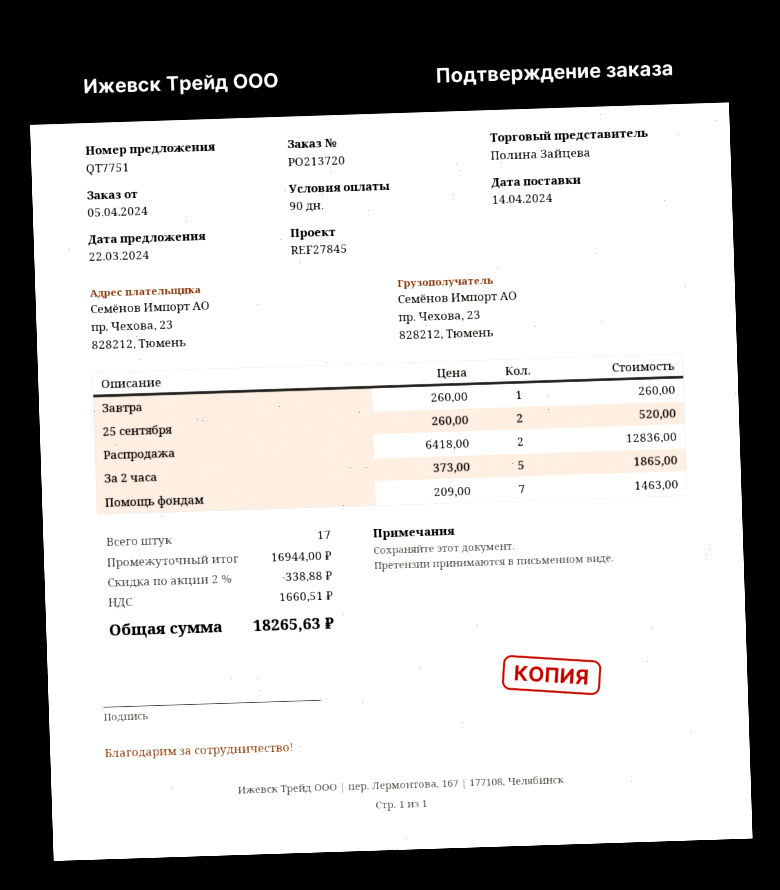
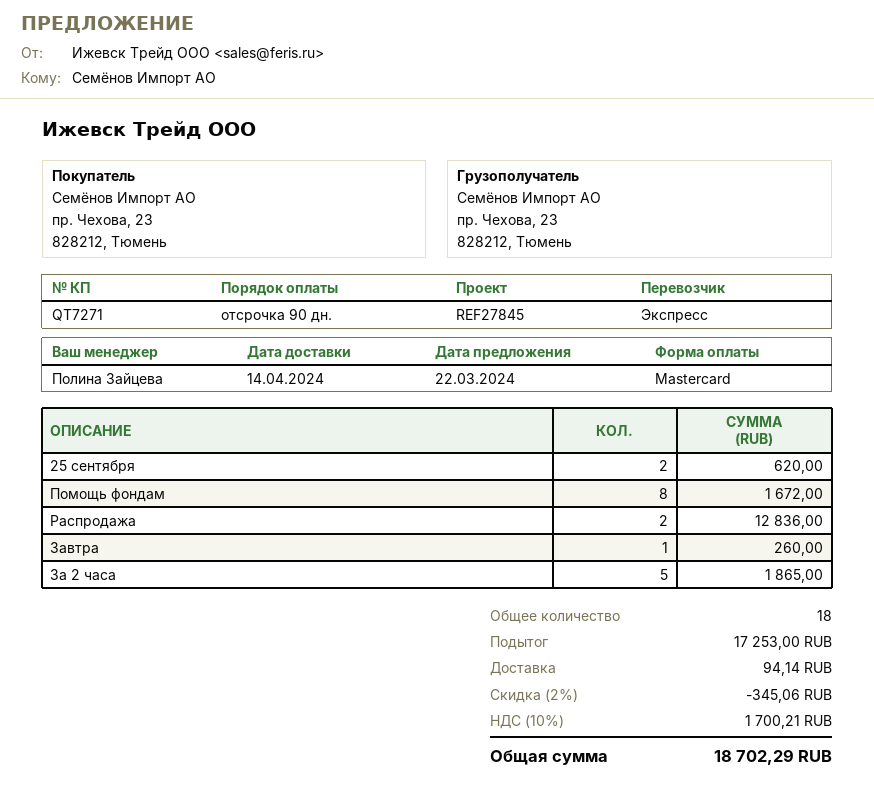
quote number: QT7751 -> QT7271
25 сентября: 2 for 520.00 -> 2 for 620.00
Помощь фондам: 7 for 1463.00 -> 8 for 1672.00
total quantity: 17 -> 18
subtotal: 16944.00 -> 17253.00
discount: 2% = 338.88 -> 2% = 345.06
shipping: none -> 94.14
tax: 1660.51 -> 1700.21
total: 18265.63 -> 18702.29

